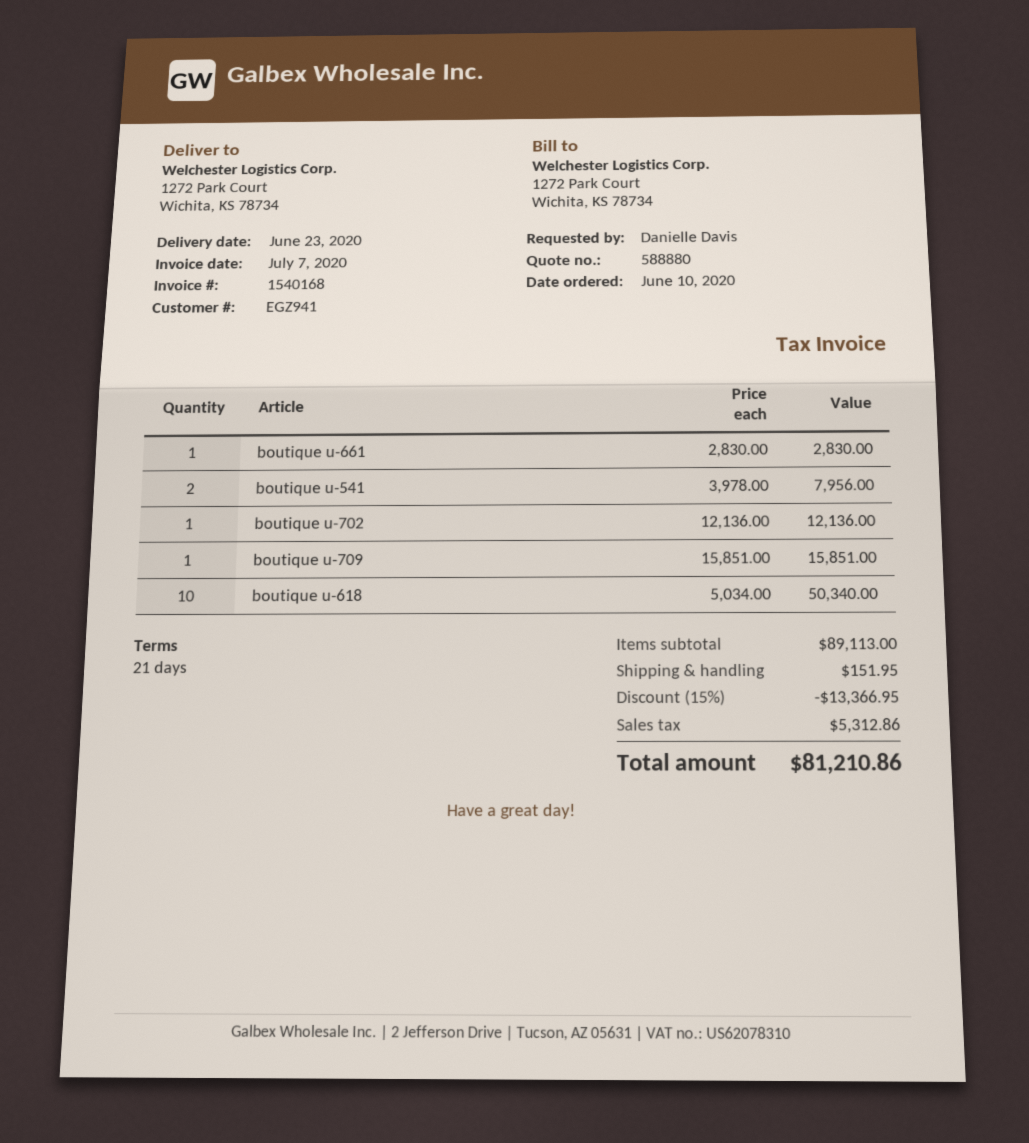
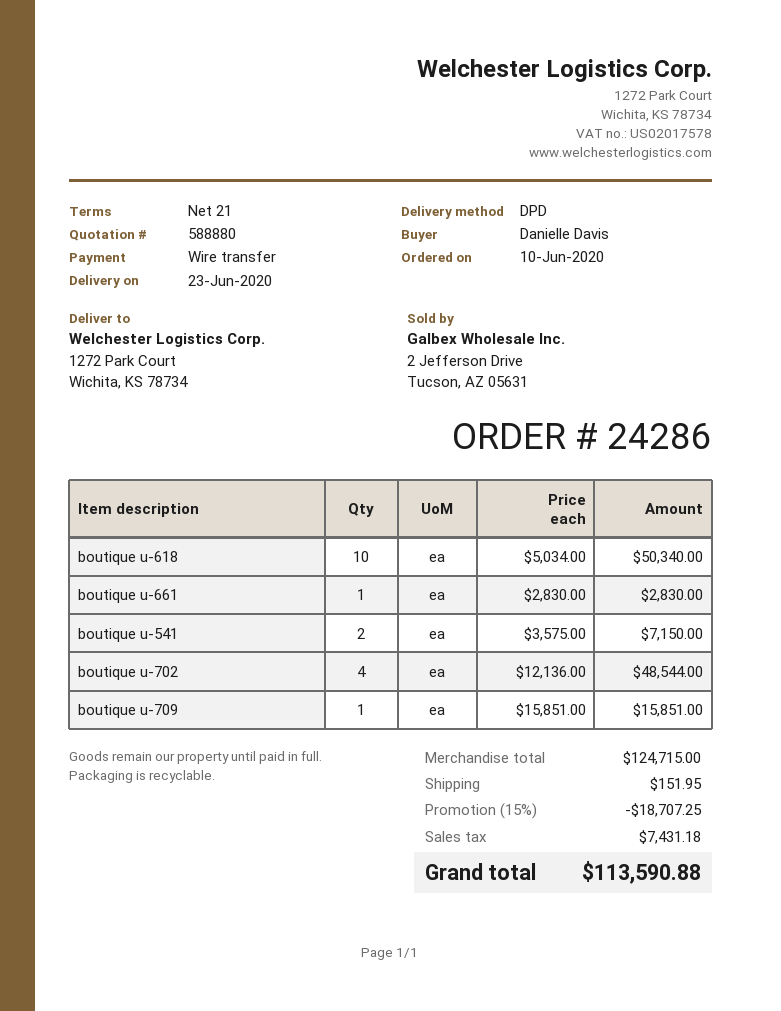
boutique u-541: 2 x 3978.00 = 7956.00 -> 2 x 3575.00 = 7150.00
boutique u-702: 1 x 12136.00 = 12136.00 -> 4 x 12136.00 = 48544.00
subtotal: 89113.00 -> 124715.00
discount: 15% = 13366.95 -> 15% = 18707.25
tax: 5312.86 -> 7431.18
total: 81210.86 -> 113590.88

